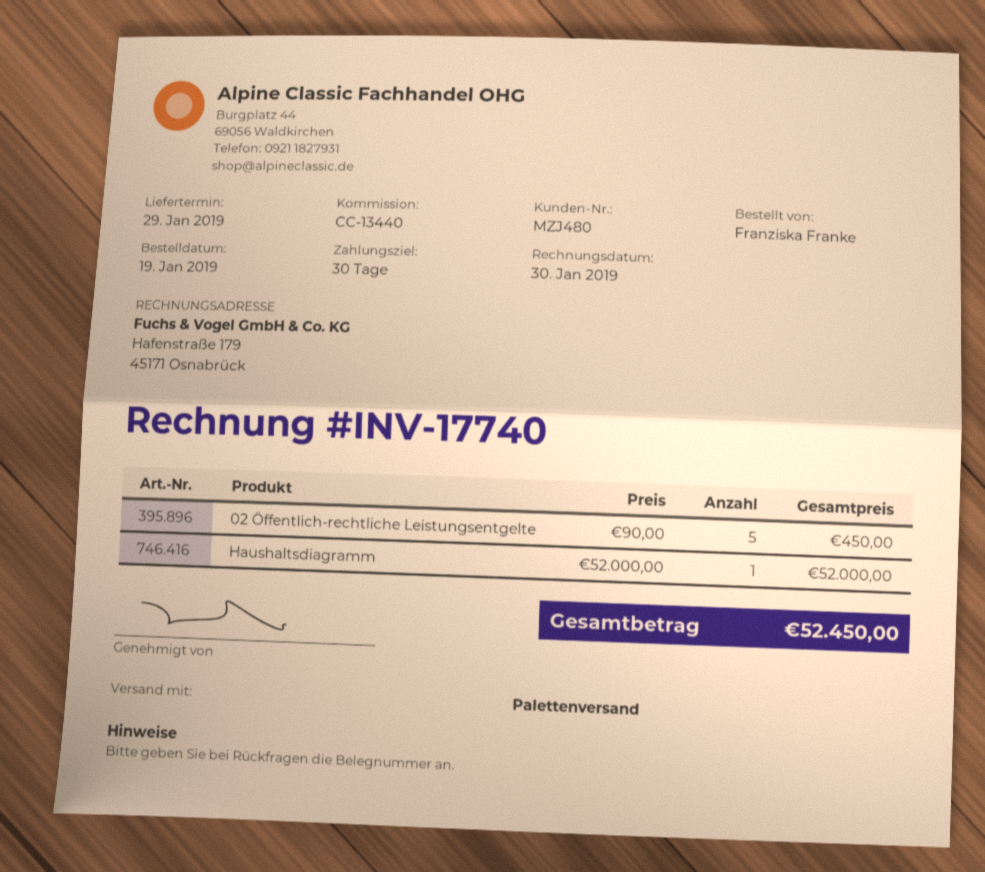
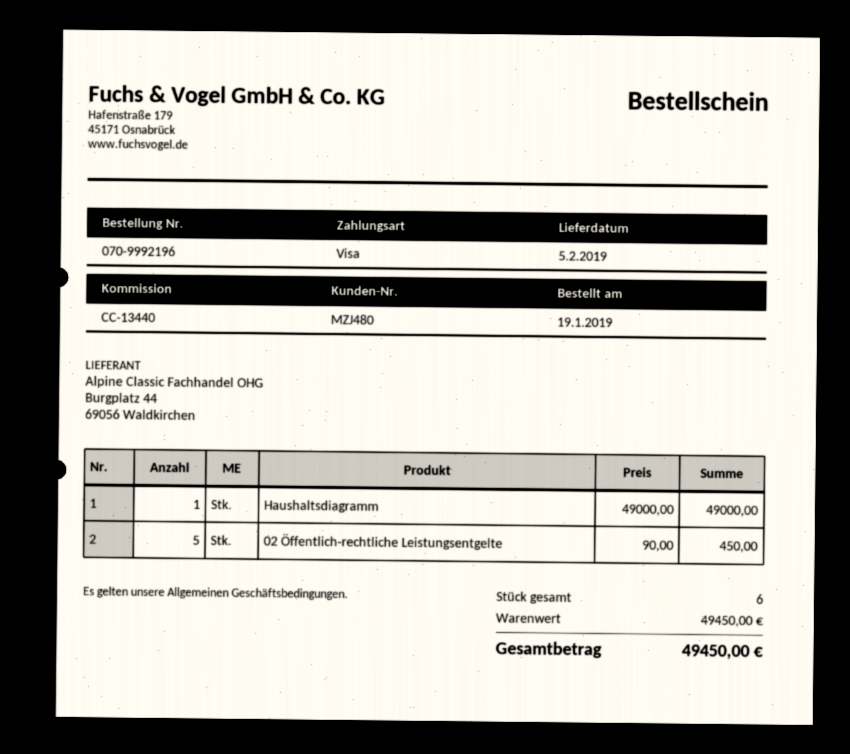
delivery date: 2019-01-29 -> 2019-02-05
Haushaltsdiagramm: 1 x 52000.00 = 52000.00 -> 1 x 49000.00 = 49000.00
total: 52450.00 -> 49450.00

